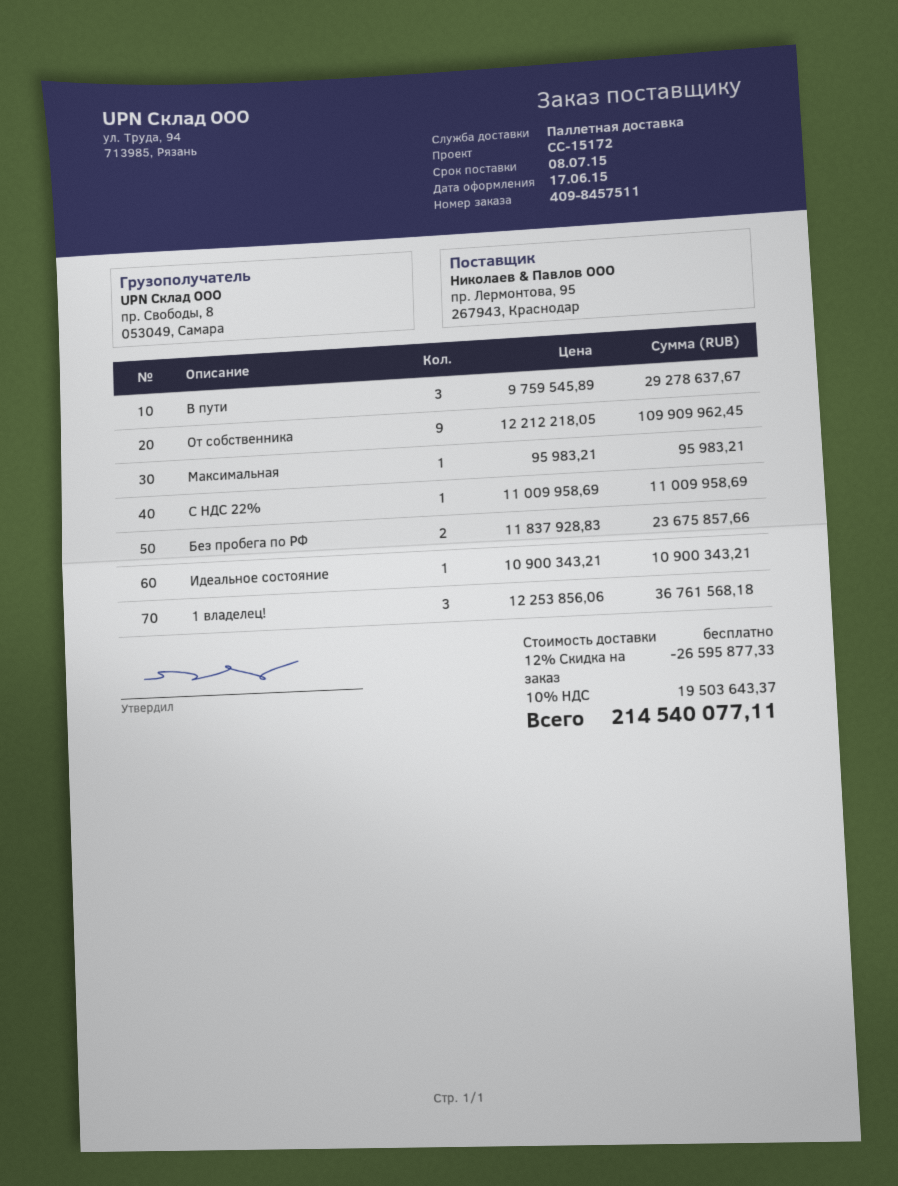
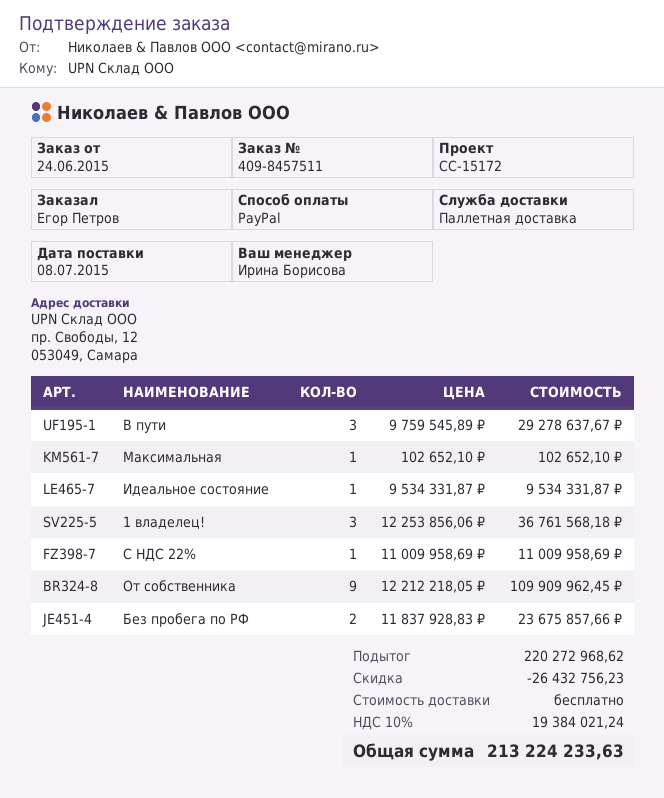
order date: 2015-06-17 -> 2015-06-24
ship to: пр. Свободы, 8, 053049, Самара -> пр. Свободы, 12, 053049, Самара
Максимальная: 1 x 95983.21 = 95983.21 -> 1 x 102652.10 = 102652.10
Идеальное состояние: 1 x 10900343.21 = 10900343.21 -> 1 x 9534331.87 = 9534331.87
discount: 26595877.33 -> 26432756.23
tax: 10% = 19503643.37 -> 10% = 19384021.24
total: 214540077.11 -> 213224233.63

